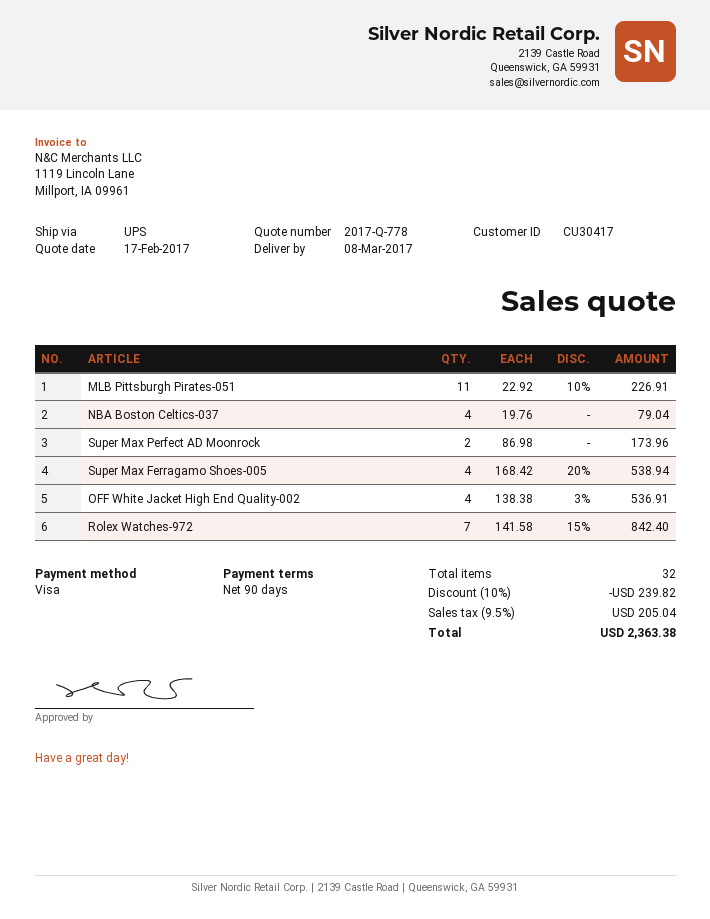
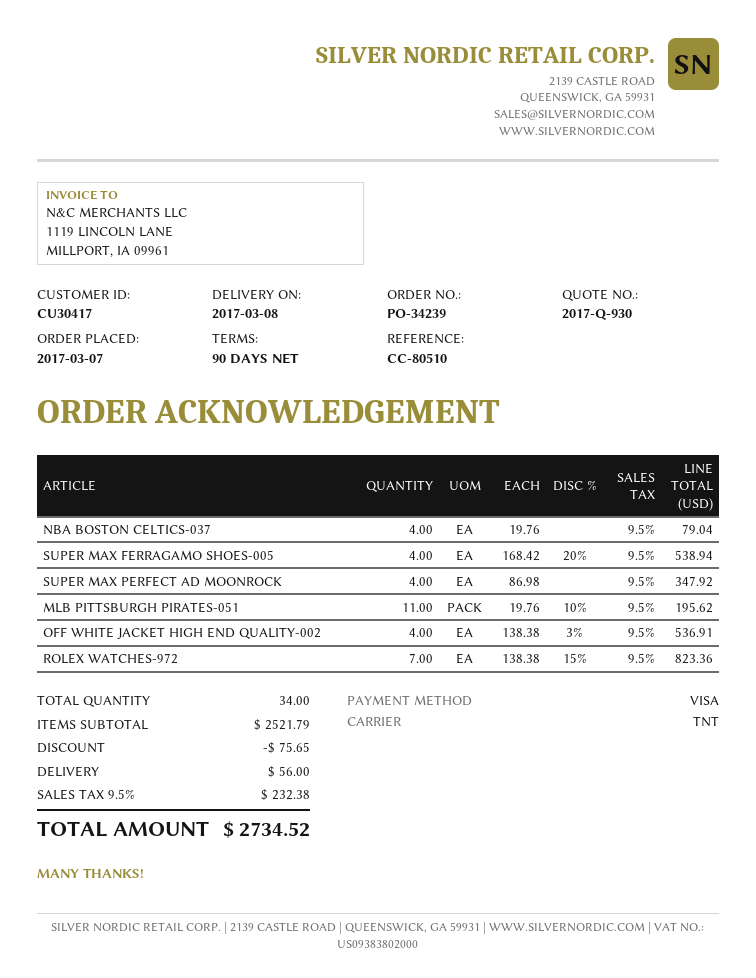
quote number: 2017-Q-778 -> 2017-Q-930
shipping method: UPS -> TNT
MLB Pittsburgh Pirates-051: 11 x 22.92 - 10% = 226.91 -> 11 x 19.76 - 10% = 195.62
Super Max Perfect AD Moonrock: 2 x 86.98 = 173.96 -> 4 x 86.98 = 347.92
Rolex Watches-972: 7 x 141.58 - 15% = 842.40 -> 7 x 138.38 - 15% = 823.36
total quantity: 32 -> 34
discount: 239.82 -> 75.65
shipping: none -> 56.00
tax: 9.5% = 205.04 -> 9.5% = 232.38
total: 2363.38 -> 2734.52

